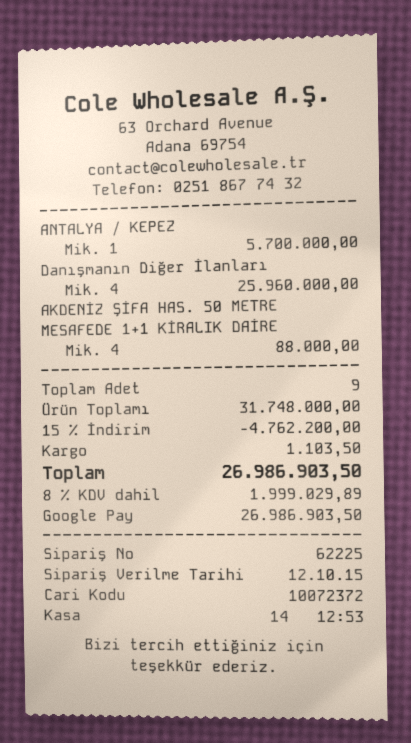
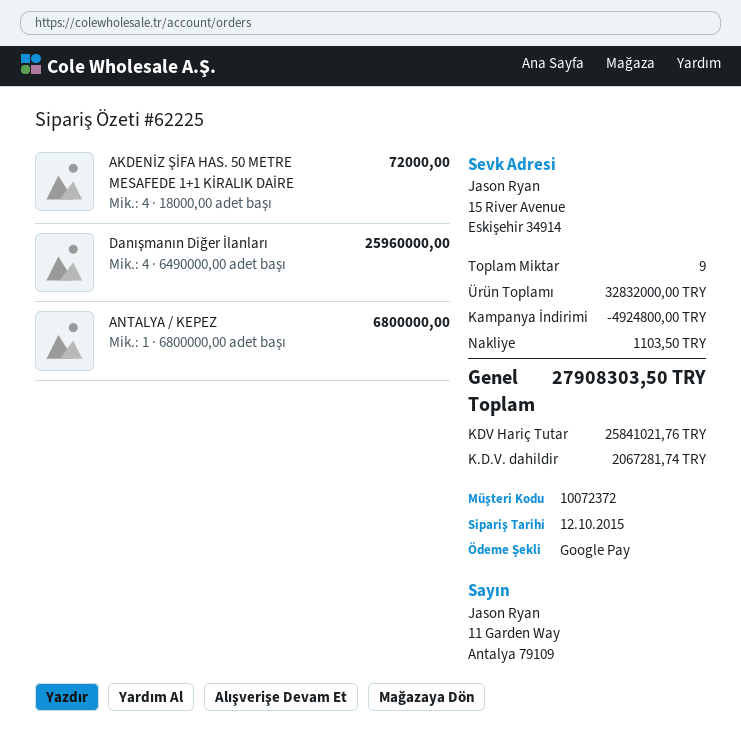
ANTALYA / KEPEZ: 1 for 5700000.00 -> 1 for 6800000.00
AKDENİZ ŞİFA HAS. 50 METRE MESAFEDE 1+1 KİRALIK DAİRE: 4 for 88000.00 -> 4 for 72000.00
subtotal: 31748000.00 -> 32832000.00
discount: 4762200.00 -> 4924800.00
tax: 1999029.89 -> 2067281.74
total: 26986903.50 -> 27908303.50

